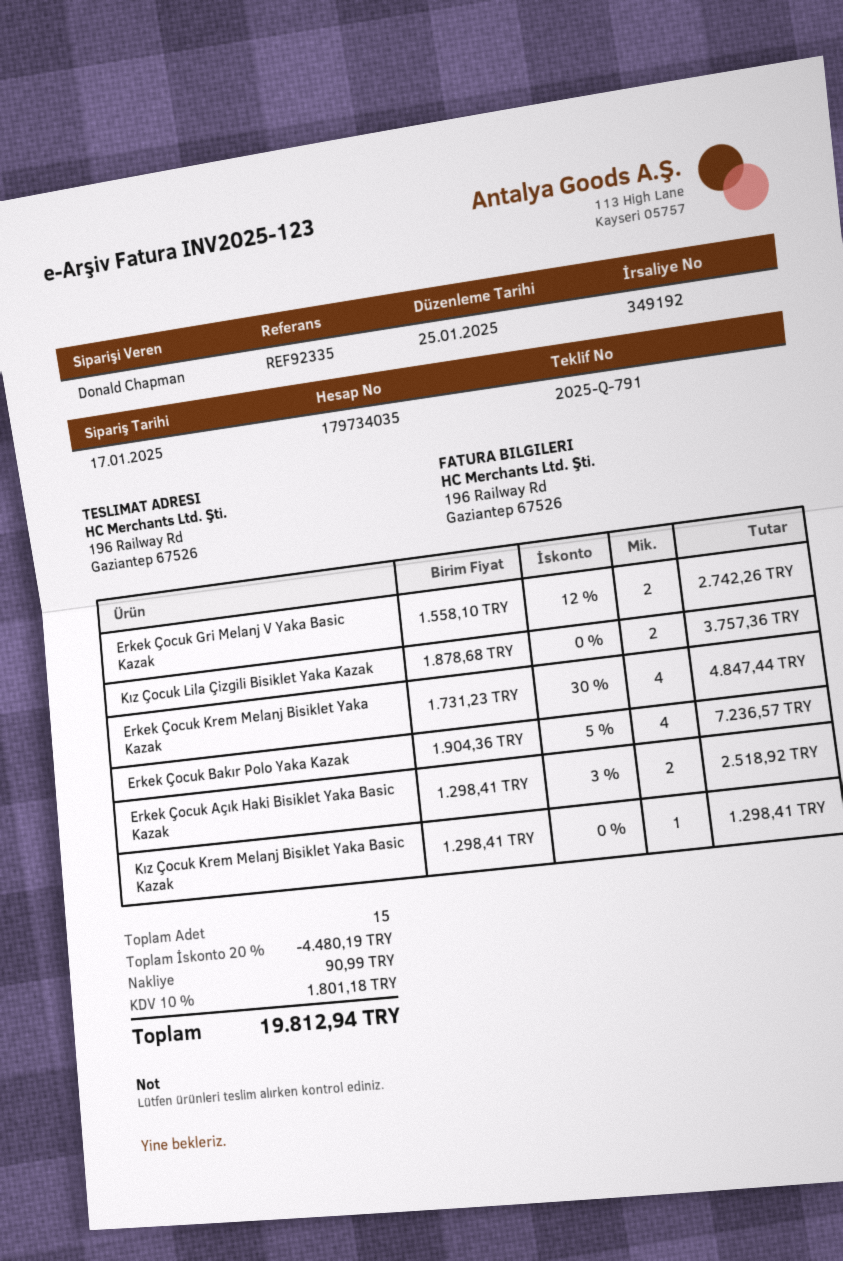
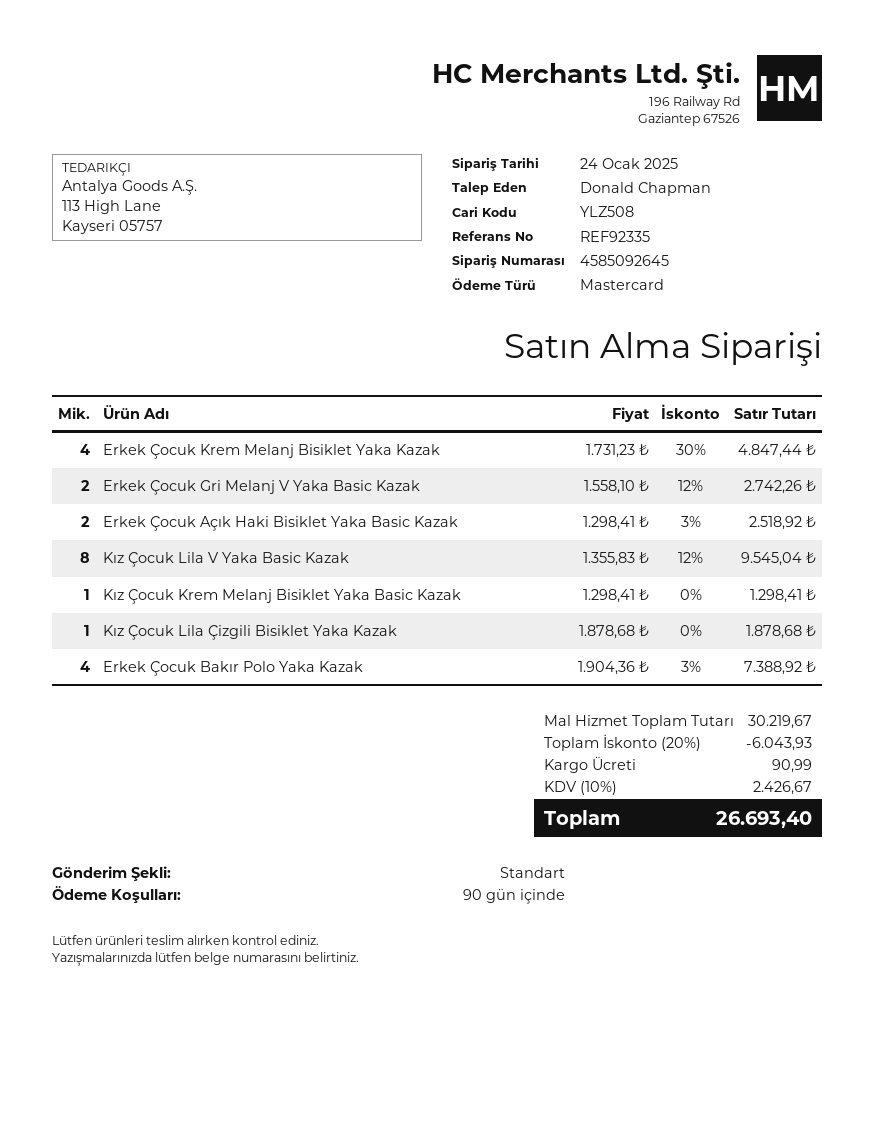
order date: 2025-01-17 -> 2025-01-24
Kız Çocuk Lila Çizgili Bisiklet Yaka Kazak: 2 x 1878.68 = 3757.36 -> 1 x 1878.68 = 1878.68
Erkek Çocuk Bakır Polo Yaka Kazak: 4 x 1904.36 - 5% = 7236.57 -> 4 x 1904.36 - 3% = 7388.92
Kız Çocuk Lila V Yaka Basic Kazak: none -> 8 x 1355.83 - 12% = 9545.04
discount: 20% = 4480.19 -> 20% = 6043.93
tax: 10% = 1801.18 -> 10% = 2426.67
total: 19812.94 -> 26693.40

